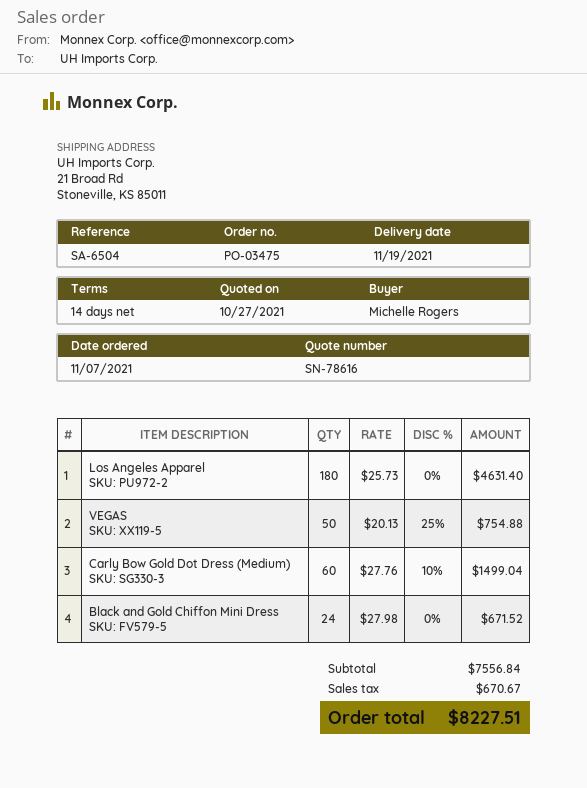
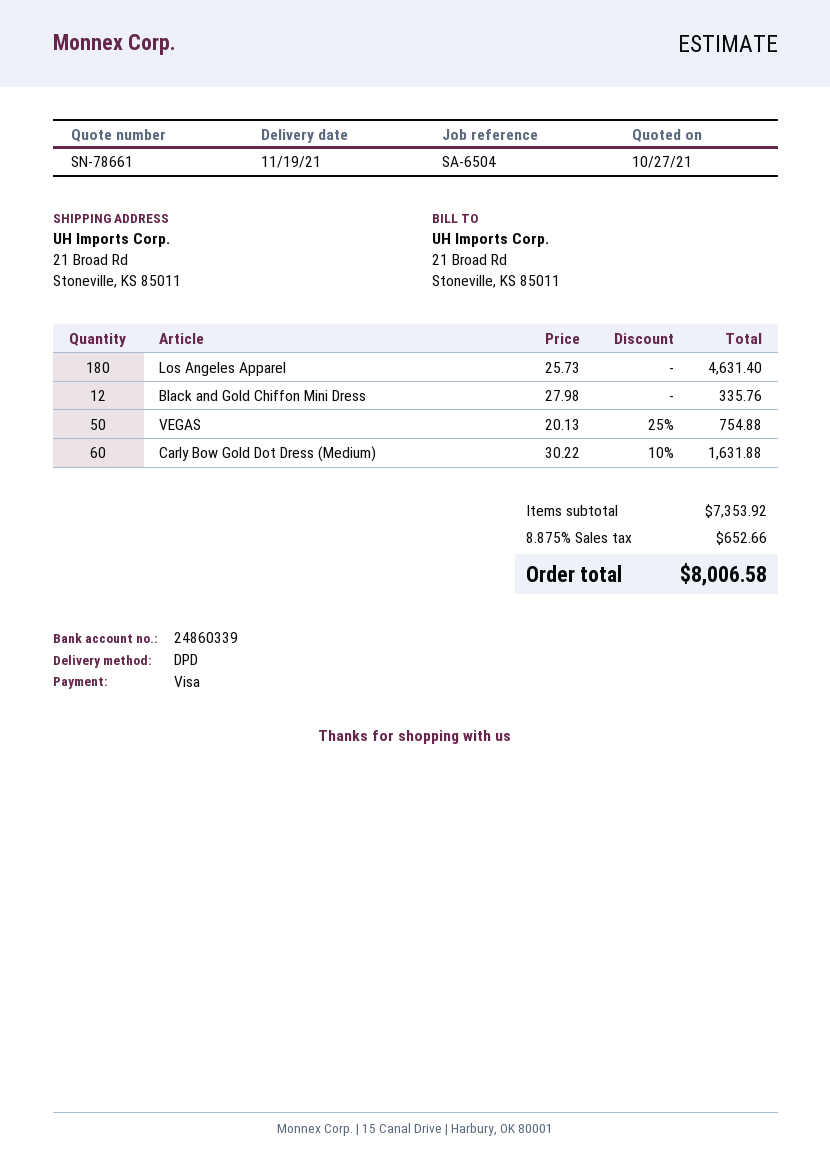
quote number: SN-78616 -> SN-78661
Carly Bow Gold Dot Dress (Medium): 60 x 27.76 - 10% = 1499.04 -> 60 x 30.22 - 10% = 1631.88
Black and Gold Chiffon Mini Dress: 24 x 27.98 = 671.52 -> 12 x 27.98 = 335.76
subtotal: 7556.84 -> 7353.92
tax: 670.67 -> 652.66
total: 8227.51 -> 8006.58

